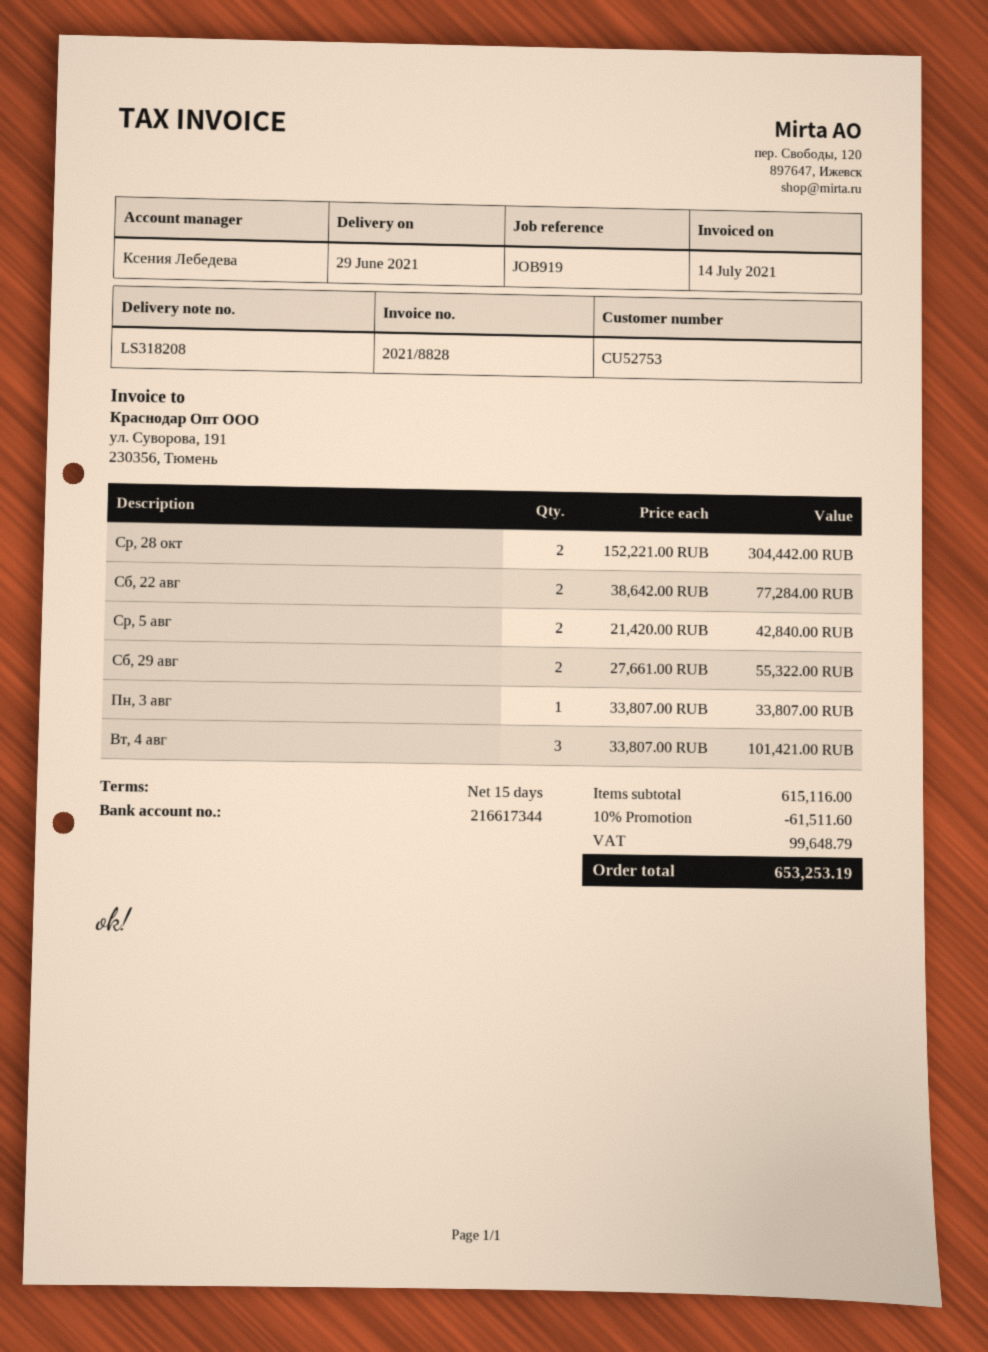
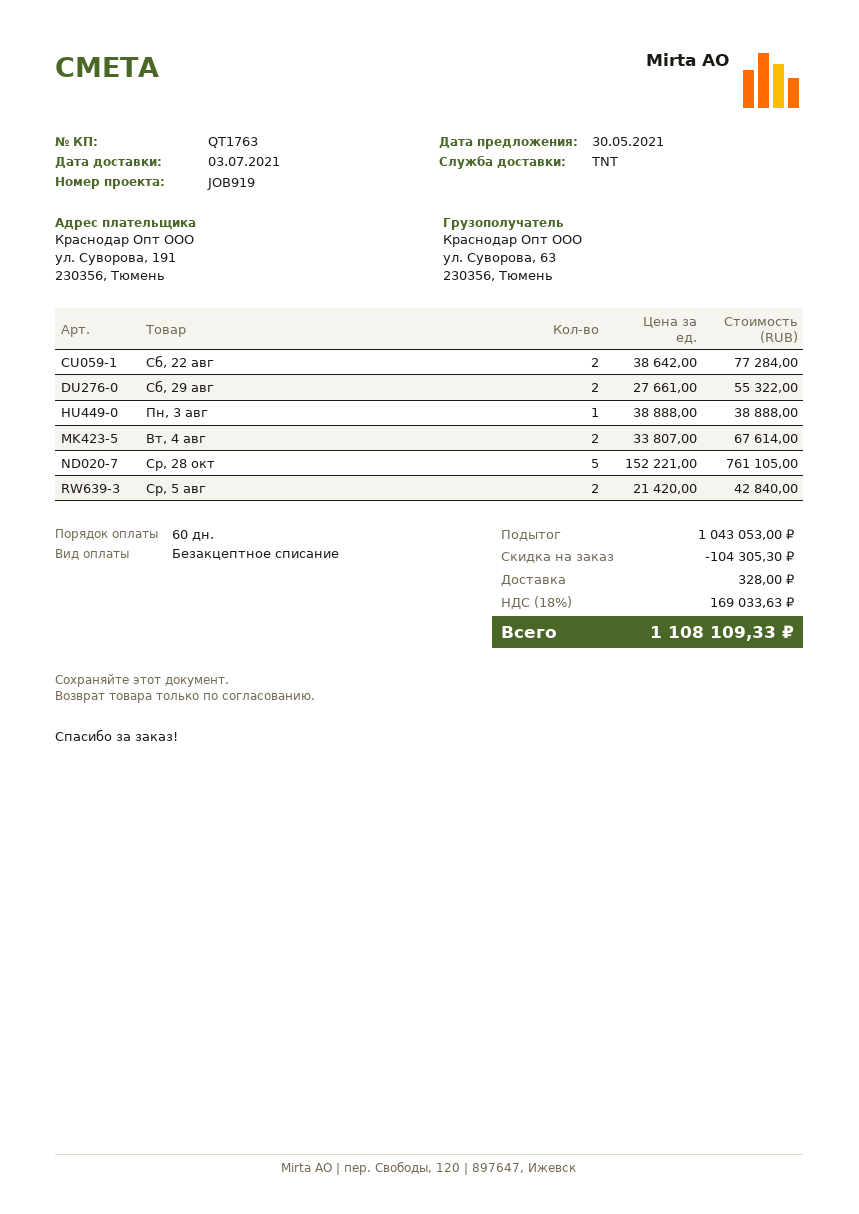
delivery date: 2021-06-29 -> 2021-07-03
payment terms: 15 days -> 60 days
Ср, 28 окт: 2 x 152221.00 = 304442.00 -> 5 x 152221.00 = 761105.00
Пн, 3 авг: 1 x 33807.00 = 33807.00 -> 1 x 38888.00 = 38888.00
Вт, 4 авг: 3 x 33807.00 = 101421.00 -> 2 x 33807.00 = 67614.00
subtotal: 615116.00 -> 1043053.00
discount: 61511.60 -> 104305.30
shipping: none -> 328.00
tax: 99648.79 -> 169033.63
total: 653253.19 -> 1108109.33

